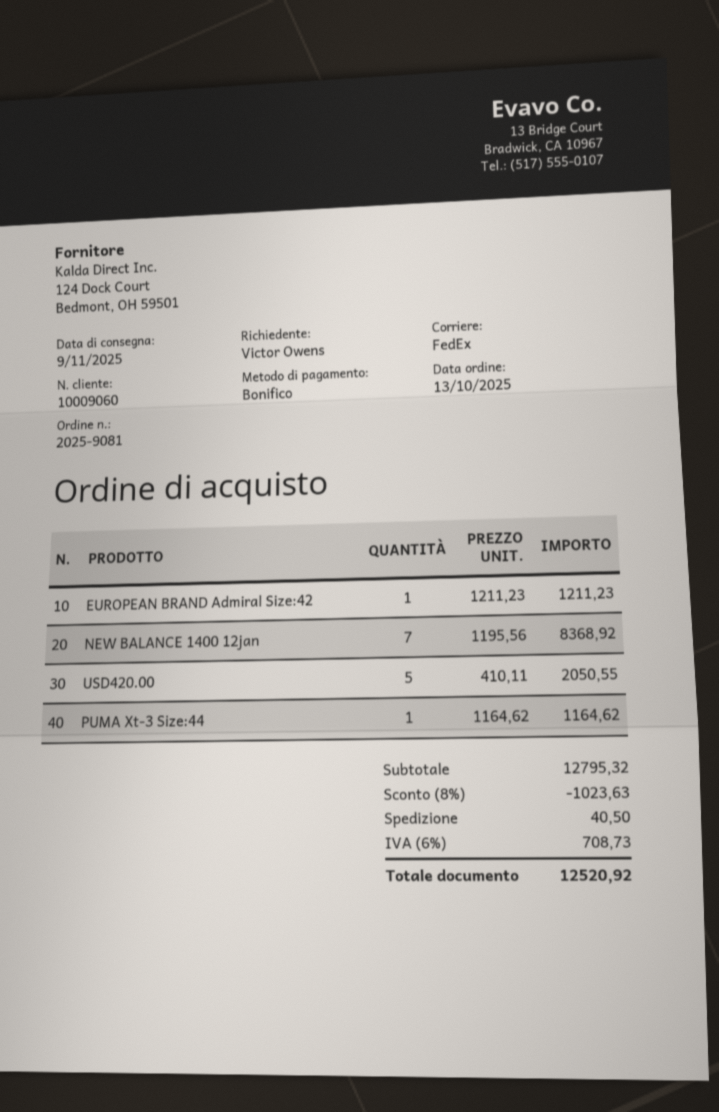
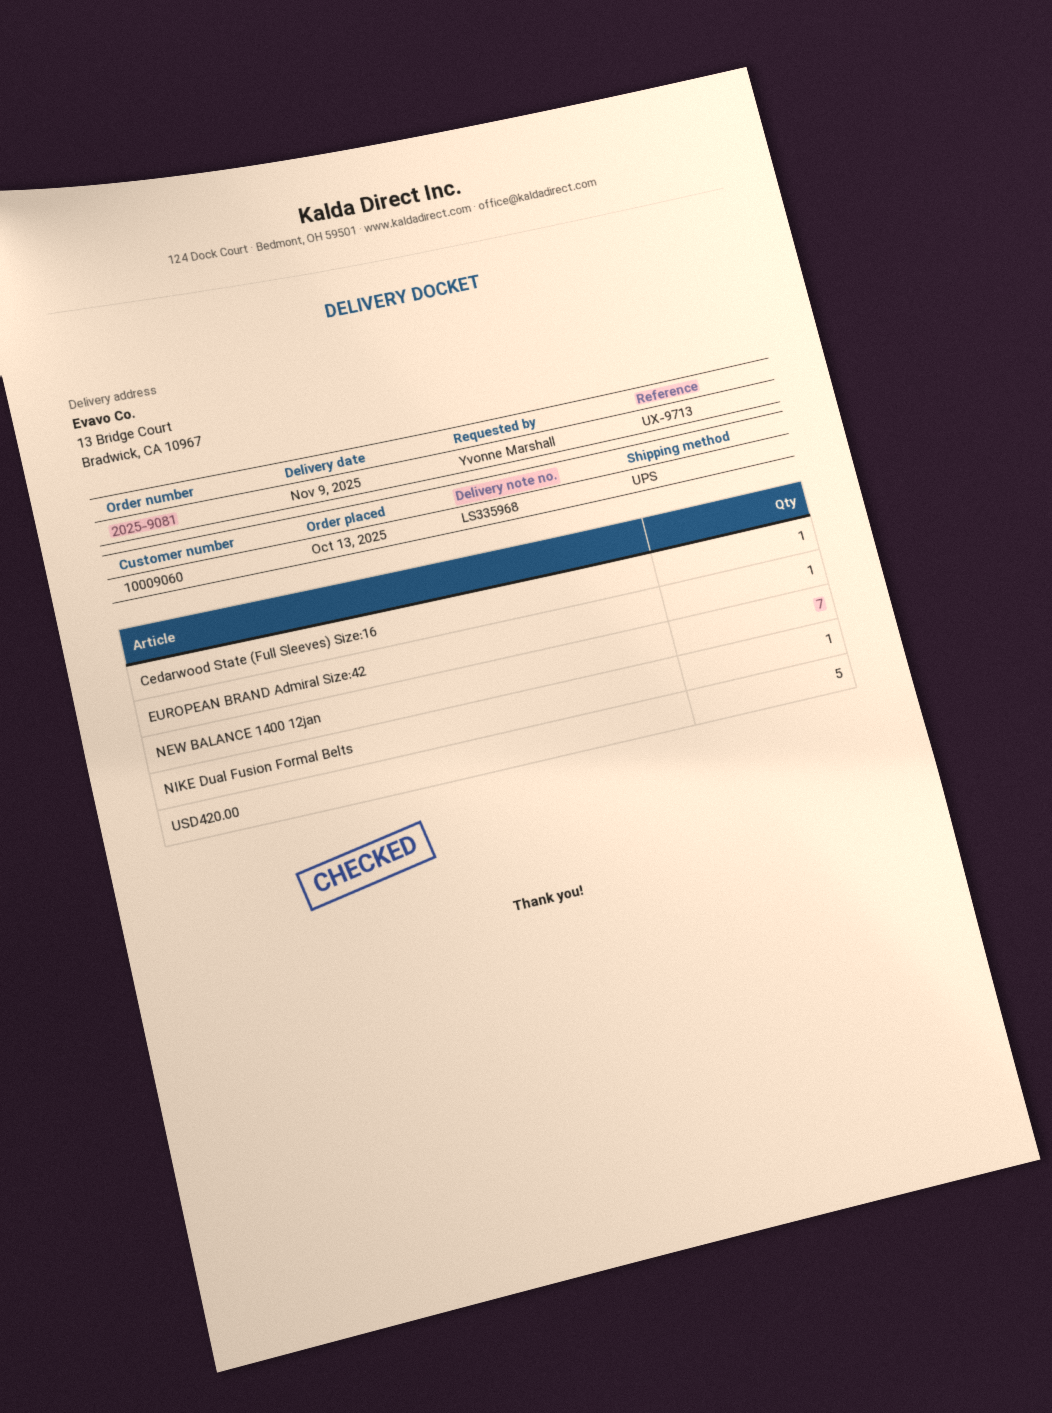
ordered by: Victor Owens -> Yvonne Marshall
shipping method: FedEx -> UPS
PUMA Xt-3 Size:44: 1 -> none
Cedarwood State (Full Sleeves) Size:16: none -> 1
NIKE Dual Fusion Formal Belts: none -> 1

